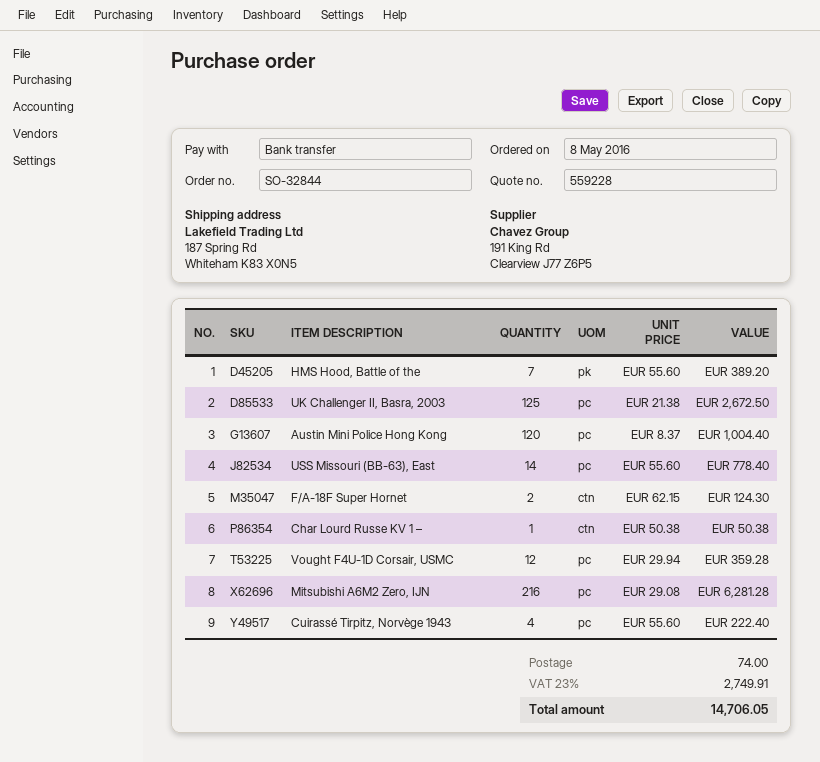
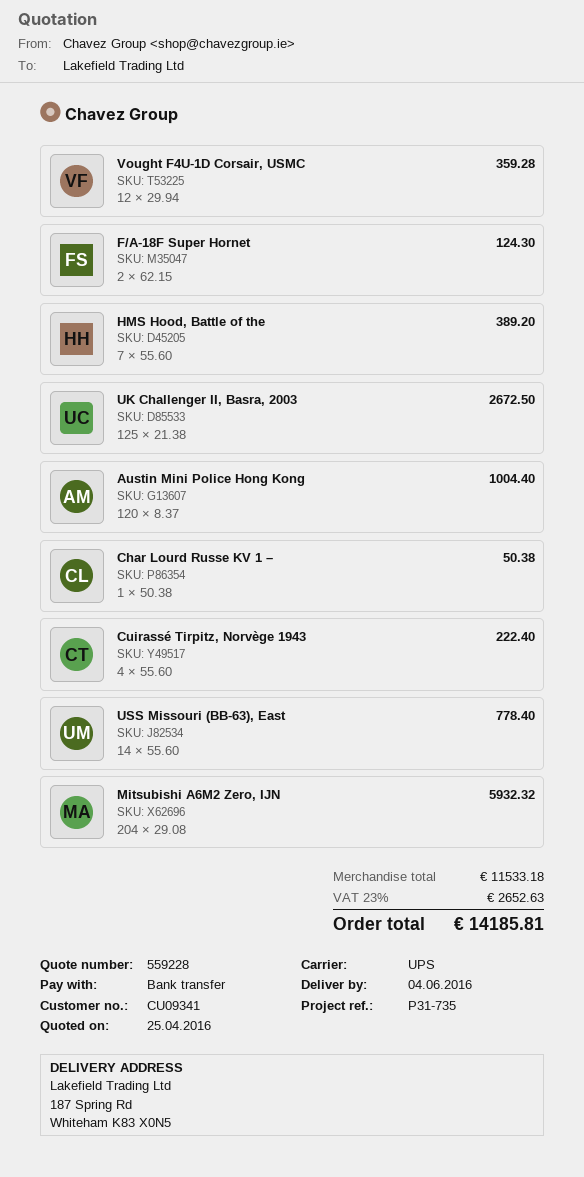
Mitsubishi A6M2 Zero, IJN: 216 x 29.08 = 6281.28 -> 204 x 29.08 = 5932.32
shipping: 74.00 -> none
tax: 23% = 2749.91 -> 23% = 2652.63
total: 14706.05 -> 14185.81

